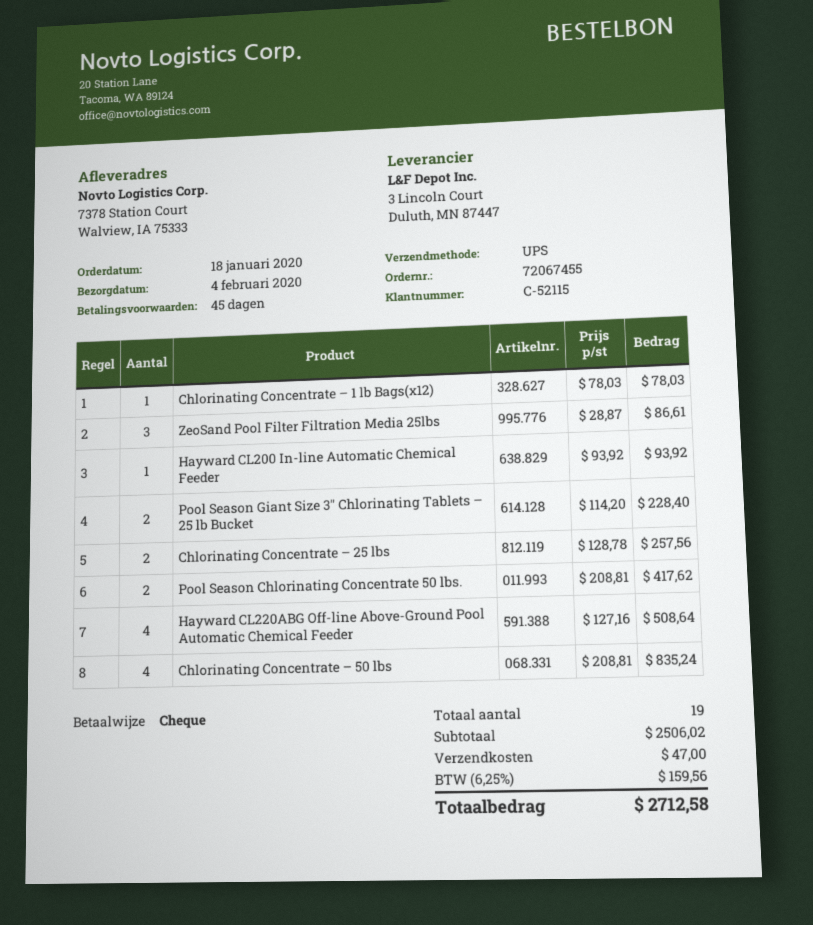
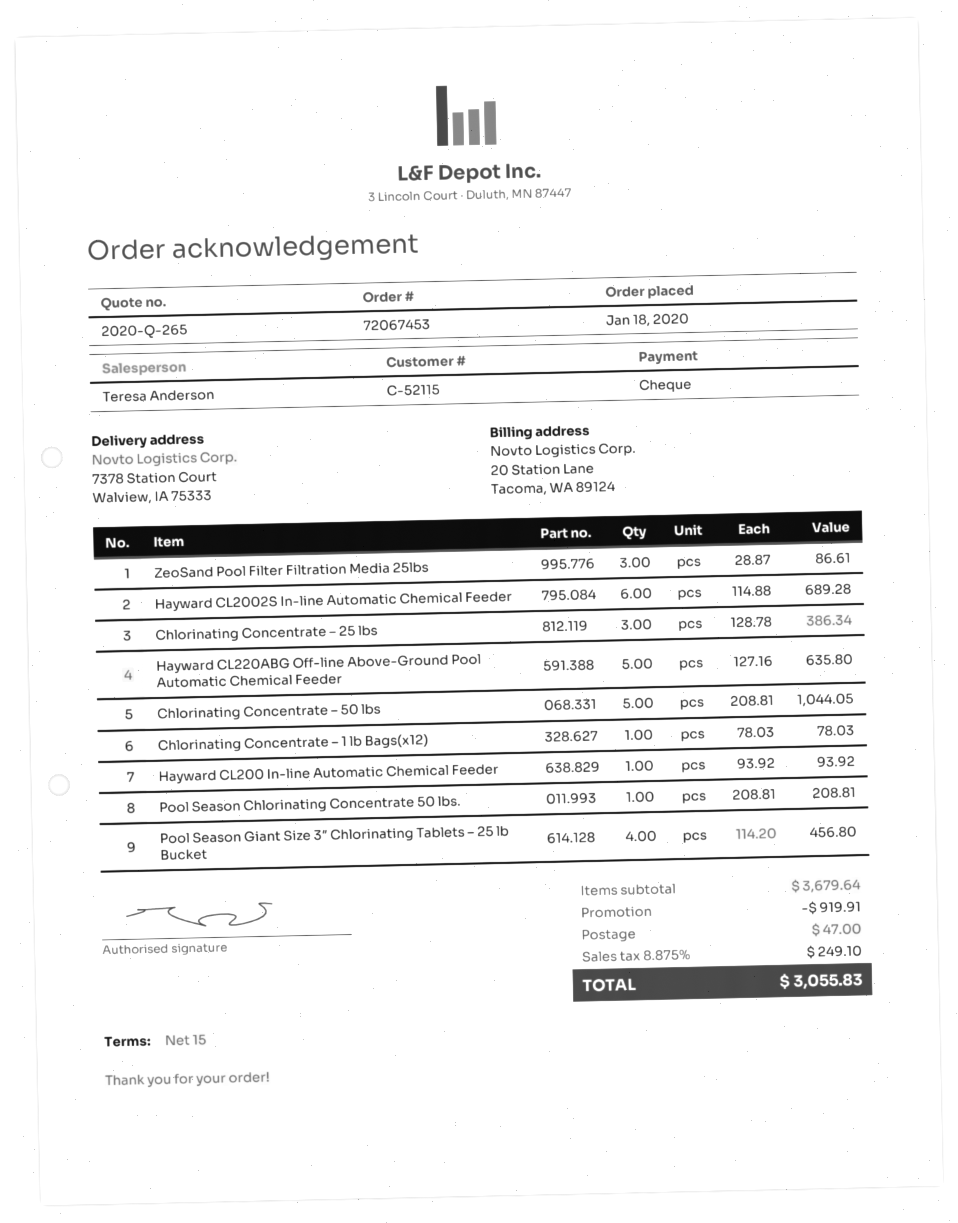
order number: 72067455 -> 72067453
payment terms: 45 days -> 15 days
Pool Season Giant Size 3″ Chlorinating Tablets – 25 lb Bucket: 2 x 114.20 = 228.40 -> 4 x 114.20 = 456.80
Chlorinating Concentrate – 25 lbs: 2 x 128.78 = 257.56 -> 3 x 128.78 = 386.34
Pool Season Chlorinating Concentrate 50 lbs.: 2 x 208.81 = 417.62 -> 1 x 208.81 = 208.81
Hayward CL220ABG Off-line Above-Ground Pool Automatic Chemical Feeder: 4 x 127.16 = 508.64 -> 5 x 127.16 = 635.80
Chlorinating Concentrate – 50 lbs: 4 x 208.81 = 835.24 -> 5 x 208.81 = 1044.05
Hayward CL2002S In-line Automatic Chemical Feeder: none -> 6 x 114.88 = 689.28
subtotal: 2506.02 -> 3679.64
discount: none -> 919.91
tax: 6.25% = 159.56 -> 8.875% = 249.10
total: 2712.58 -> 3055.83

